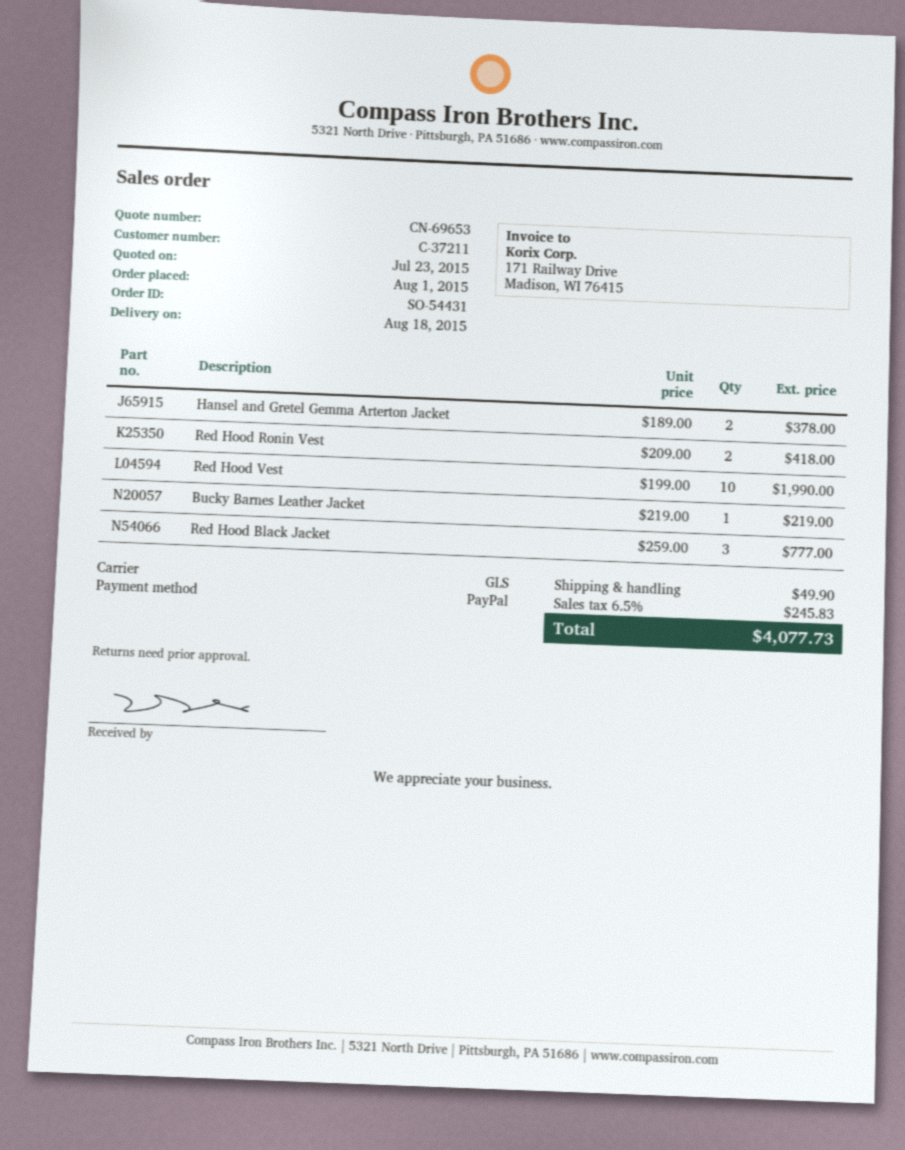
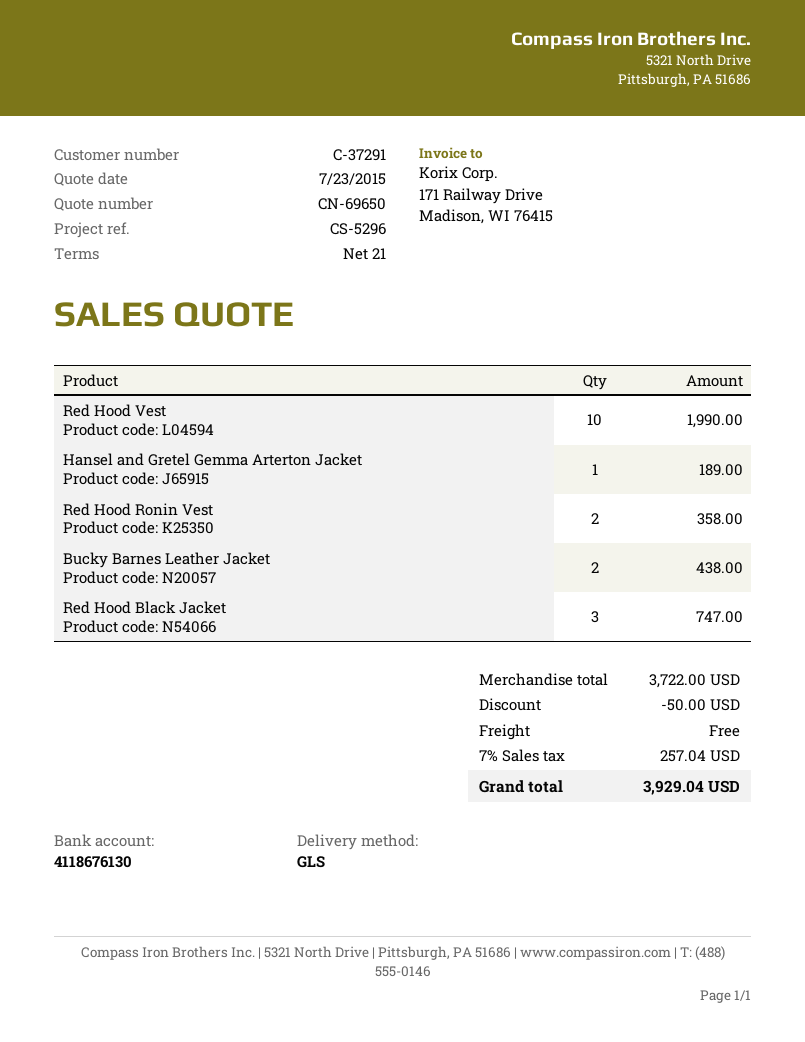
quote number: CN-69653 -> CN-69650
customer number: C-37211 -> C-37291
Hansel and Gretel Gemma Arterton Jacket: 2 for 378.00 -> 1 for 189.00
Red Hood Ronin Vest: 2 for 418.00 -> 2 for 358.00
Bucky Barnes Leather Jacket: 1 for 219.00 -> 2 for 438.00
Red Hood Black Jacket: 3 for 777.00 -> 3 for 747.00
discount: none -> 50.00
shipping: 49.90 -> 0.00
tax: 6.5% = 245.83 -> 7% = 257.04
total: 4077.73 -> 3929.04

